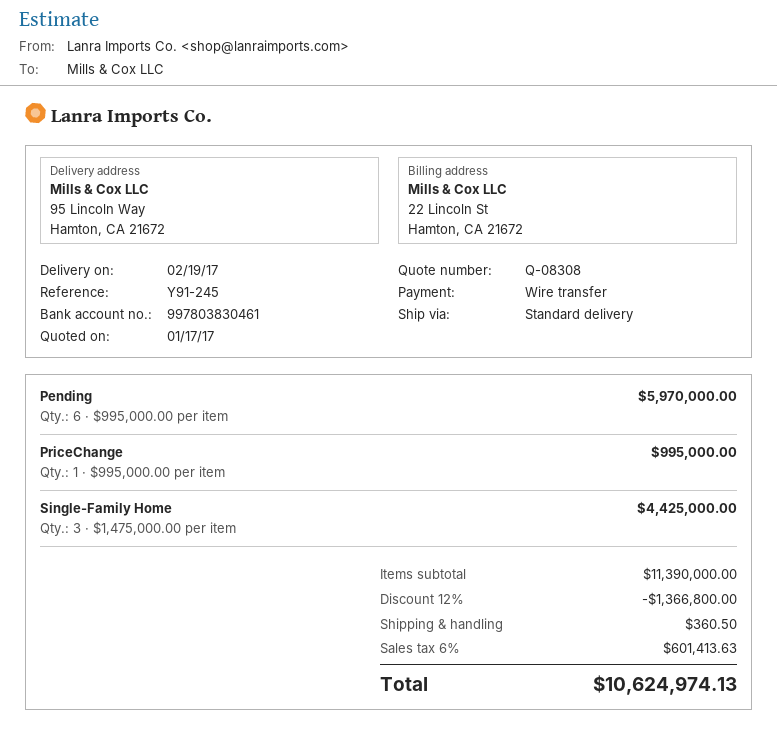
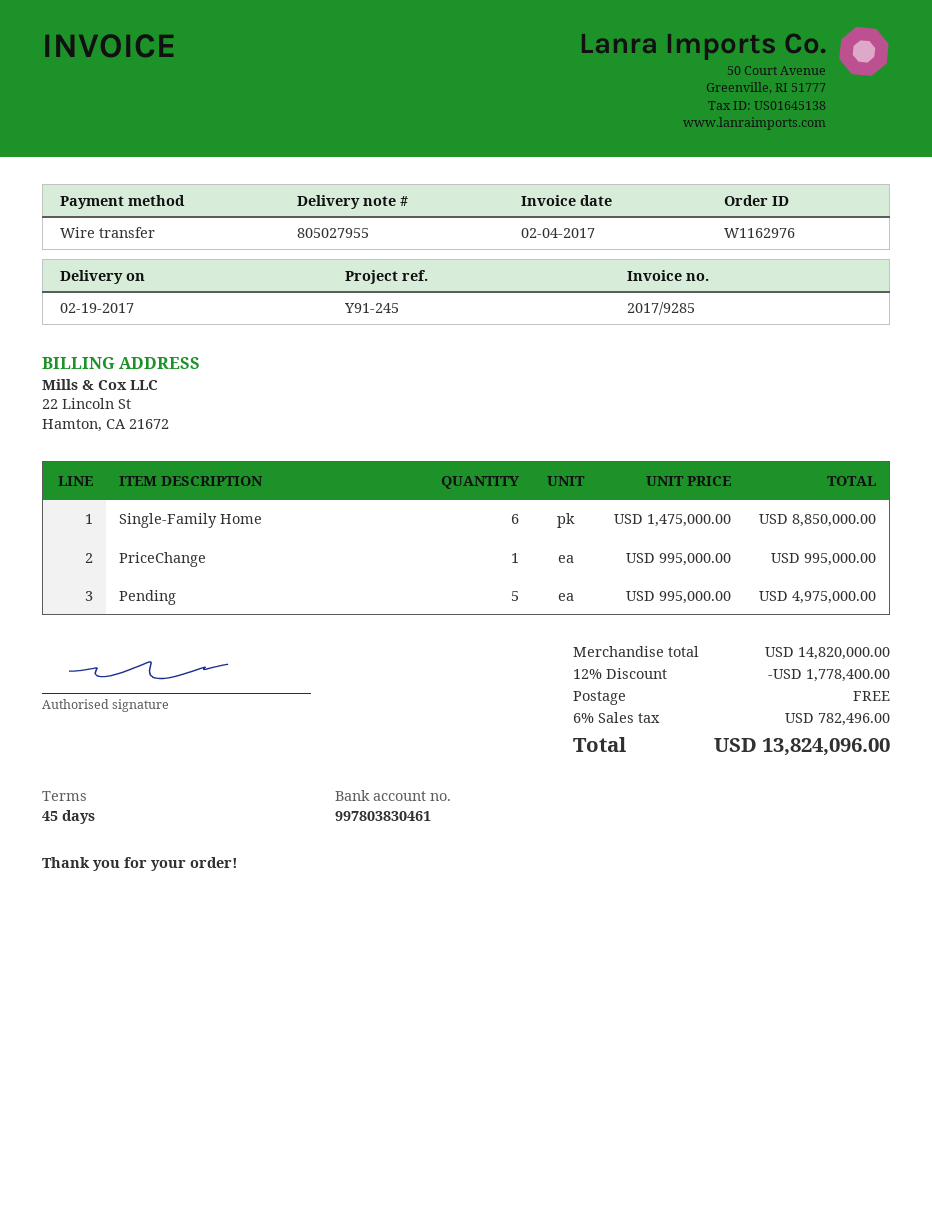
Pending: 6 x 995000.00 = 5970000.00 -> 5 x 995000.00 = 4975000.00
Single-Family Home: 3 x 1475000.00 = 4425000.00 -> 6 x 1475000.00 = 8850000.00
subtotal: 11390000.00 -> 14820000.00
discount: 12% = 1366800.00 -> 12% = 1778400.00
shipping: 360.50 -> 0.00
tax: 6% = 601413.63 -> 6% = 782496.00
total: 10624974.13 -> 13824096.00

